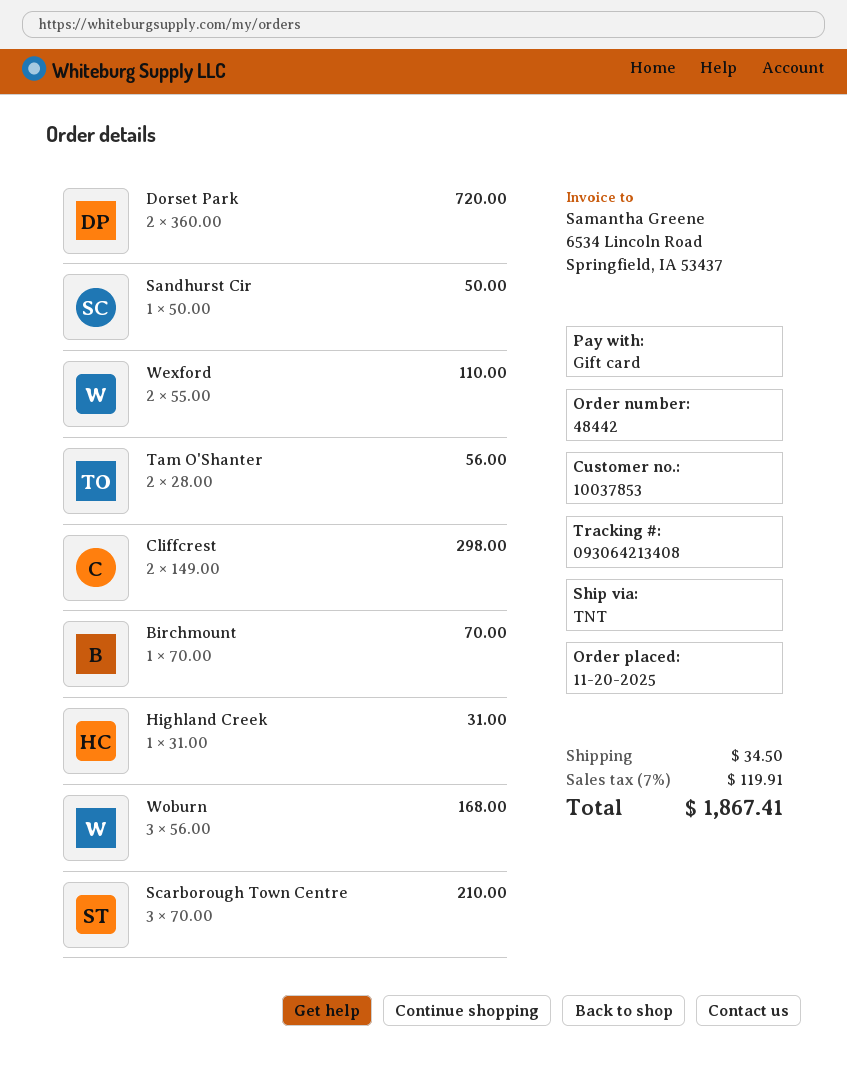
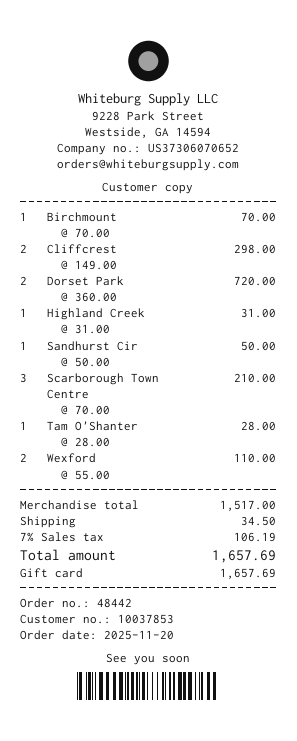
Tam O'Shanter: 2 x 28.00 = 56.00 -> 1 x 28.00 = 28.00
Woburn: 3 x 56.00 = 168.00 -> none
tax: 7% = 119.91 -> 7% = 106.19
total: 1867.41 -> 1657.69

